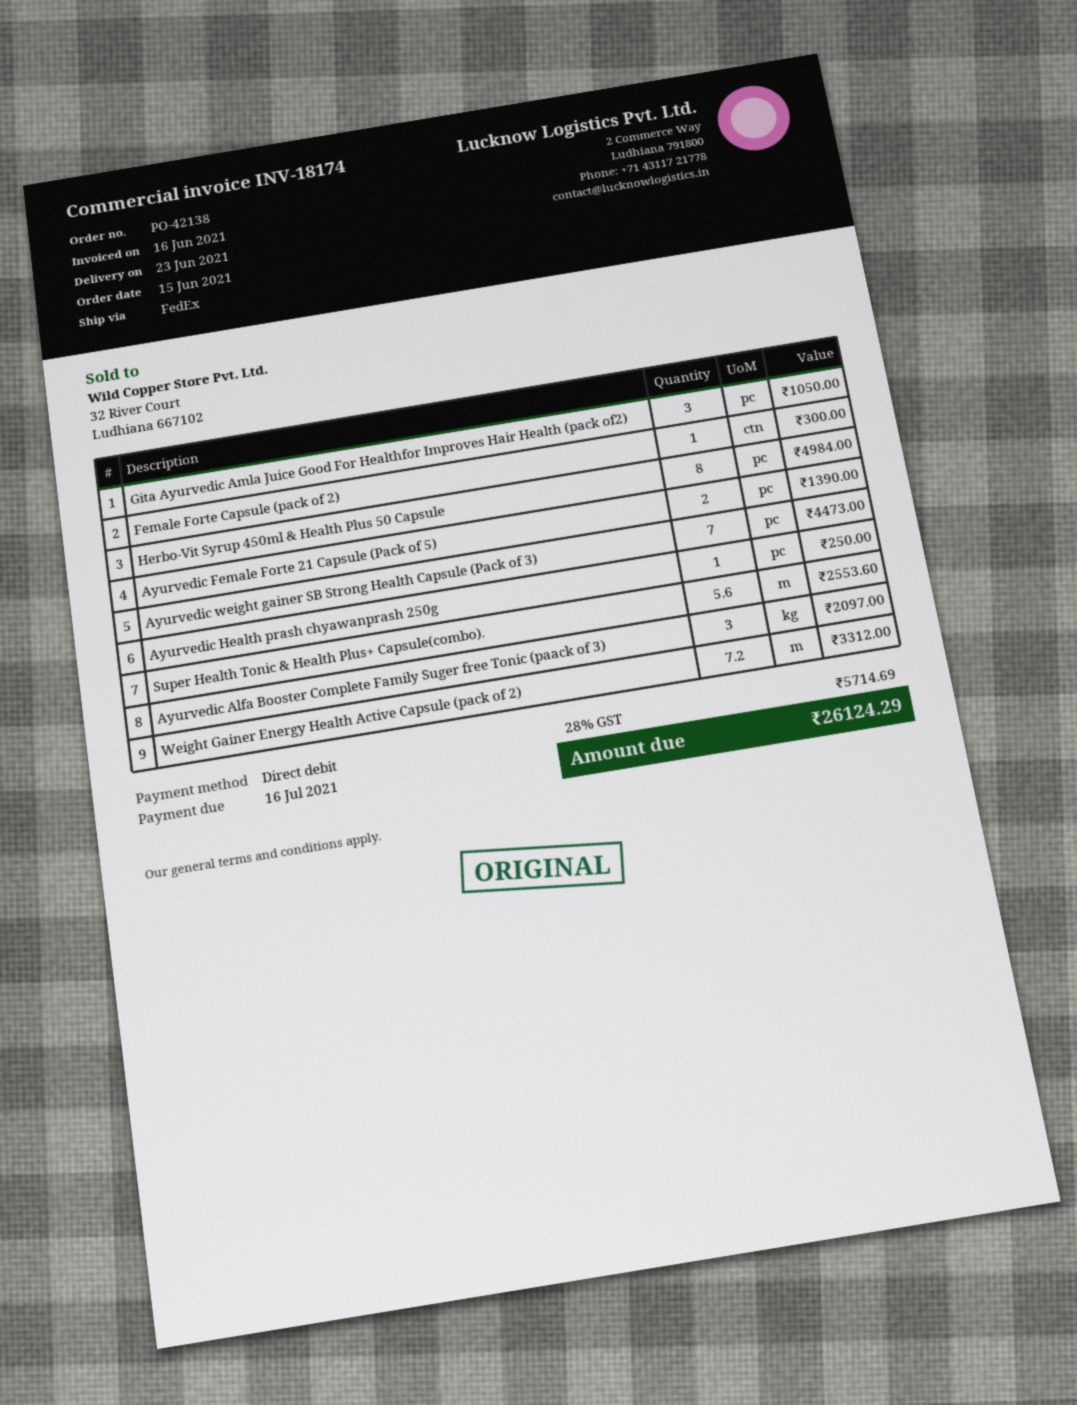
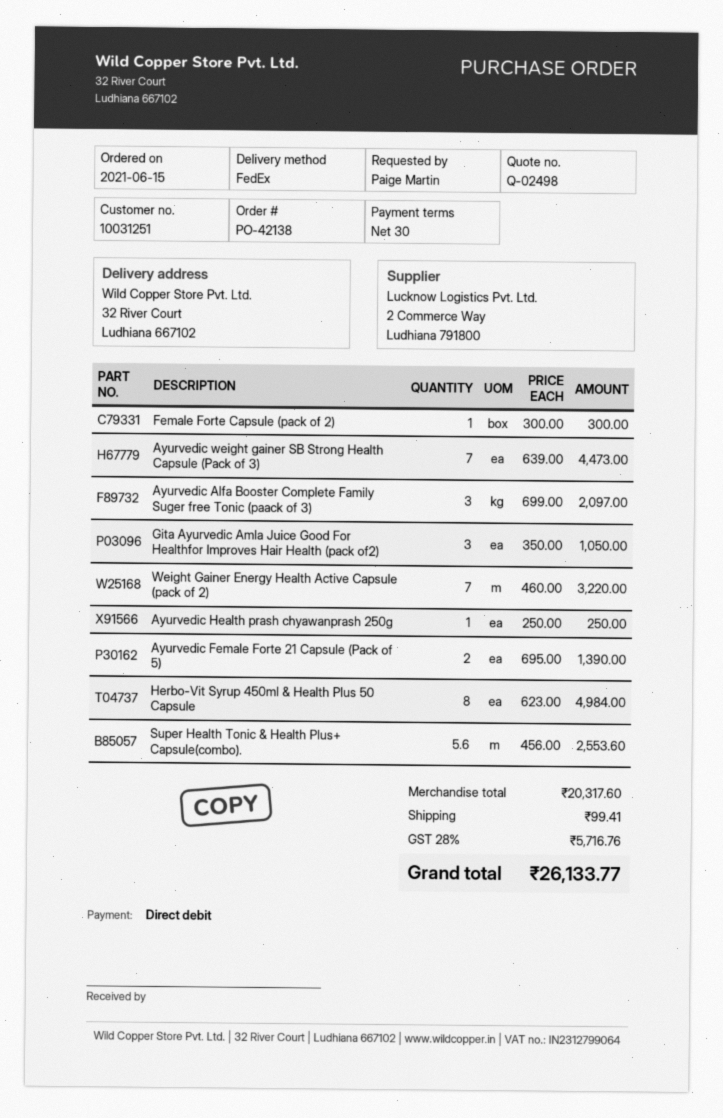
Weight Gainer Energy Health Active Capsule (pack of 2): 7.2 for 3312.00 -> 7 for 3220.00
shipping: none -> 99.41
tax: 28% = 5714.69 -> 28% = 5716.76
total: 26124.29 -> 26133.77

